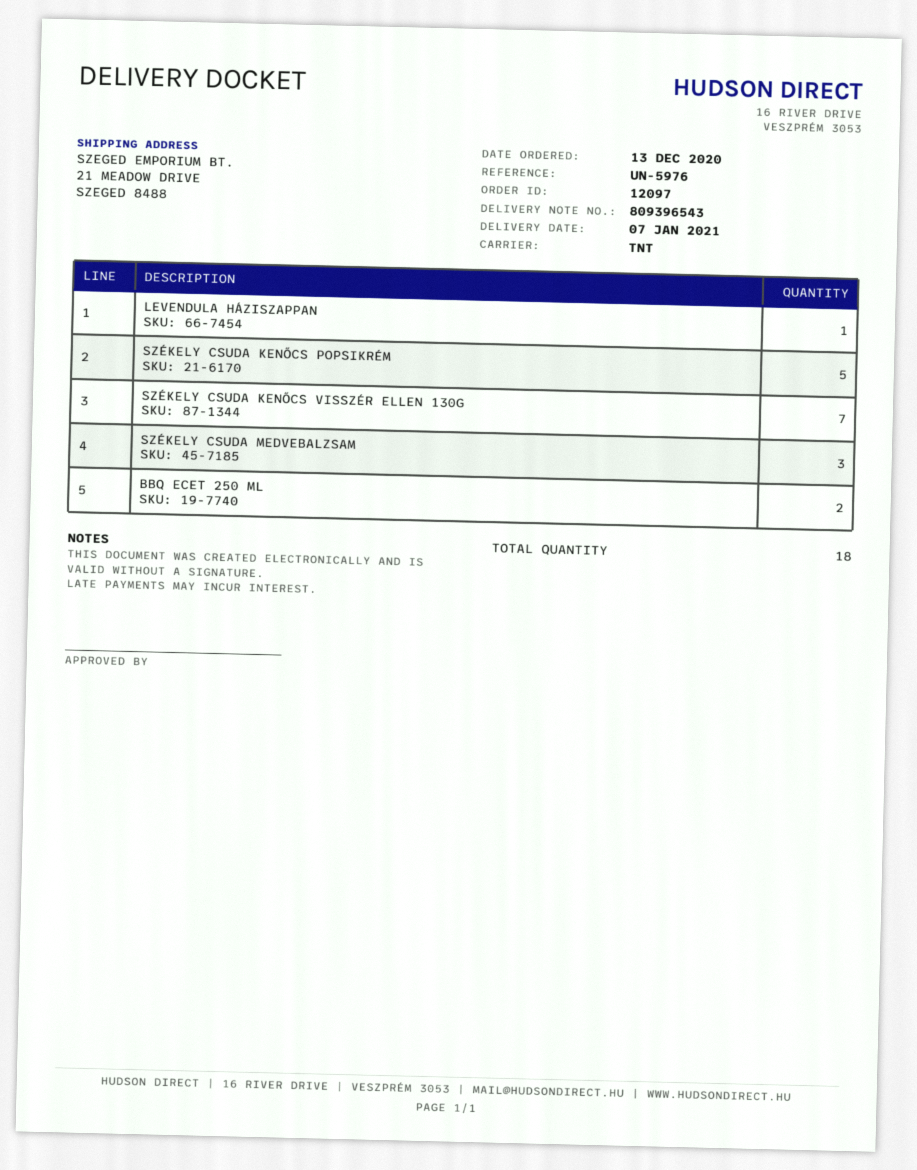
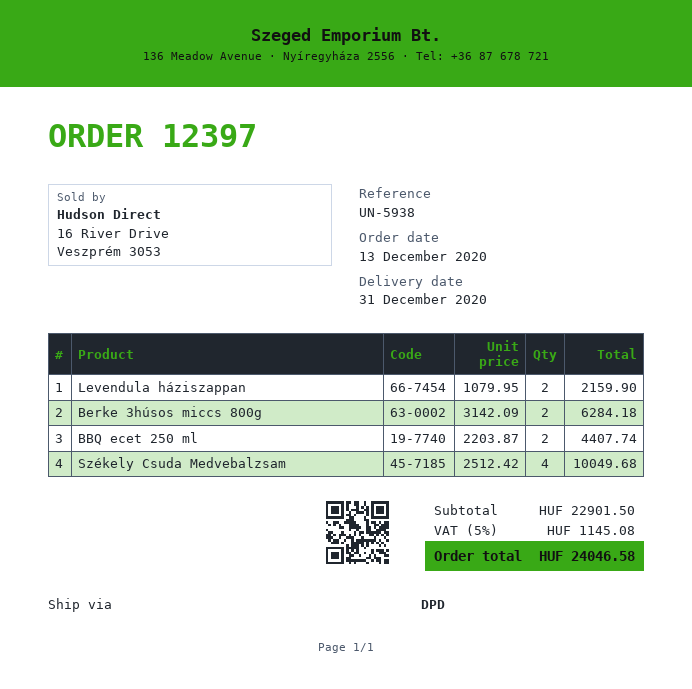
order number: 12097 -> 12397
delivery date: 2021-01-07 -> 2020-12-31
reference: UN-5976 -> UN-5938
shipping method: TNT -> DPD
LEVENDULA HÁZISZAPPAN: 1 -> 2
SZÉKELY CSUDA KENŐCS POPSIKRÉM: 5 -> none
SZÉKELY CSUDA KENŐCS VISSZÉR ELLEN 130G: 7 -> none
SZÉKELY CSUDA MEDVEBALZSAM: 3 -> 4
Berke 3húsos miccs 800g: none -> 2

